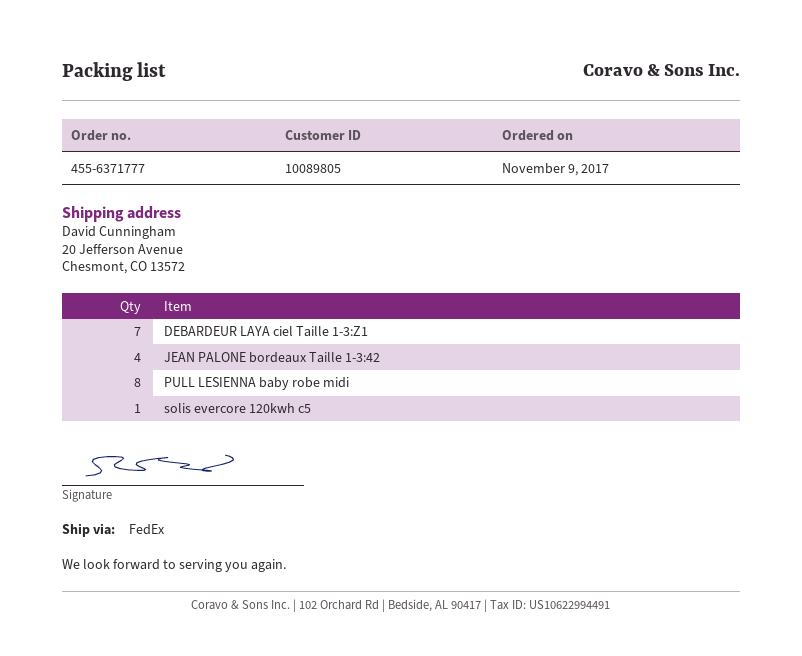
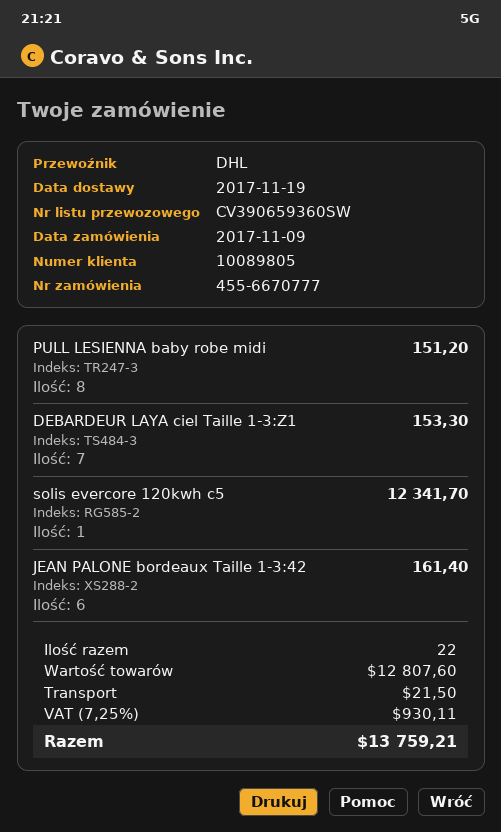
order number: 455-6371777 -> 455-6670777
shipping method: FedEx -> DHL
JEAN PALONE bordeaux Taille 1-3:42: 4 -> 6

